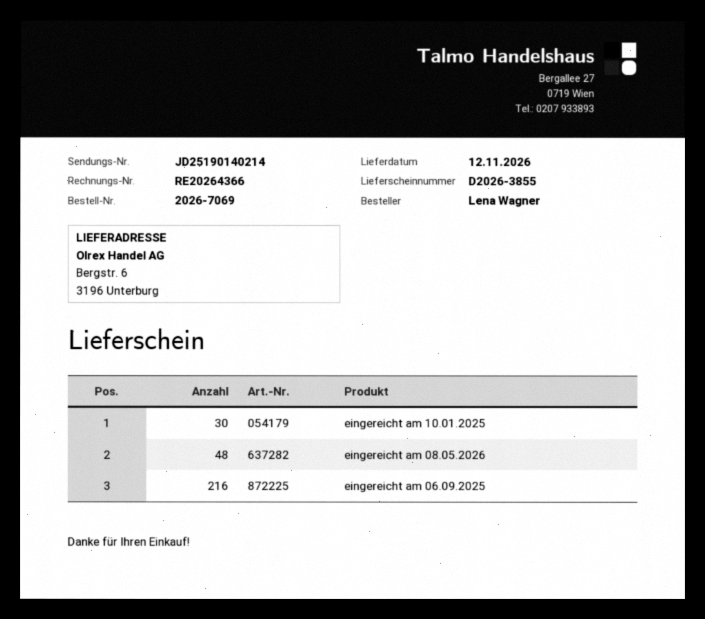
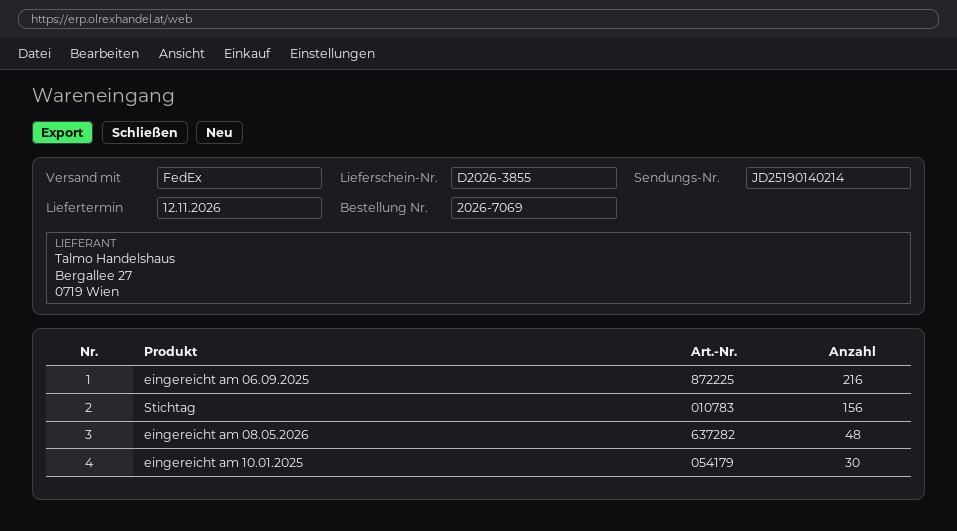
Stichtag: none -> 156

